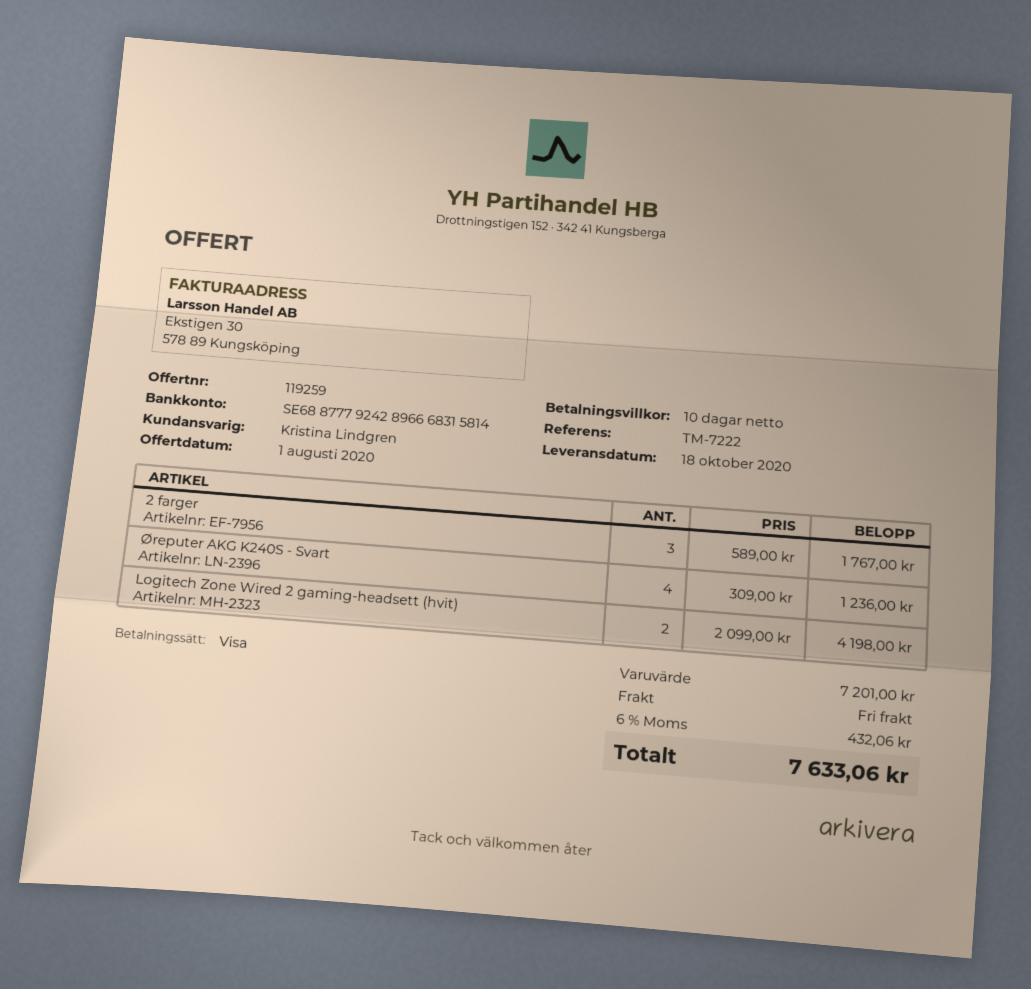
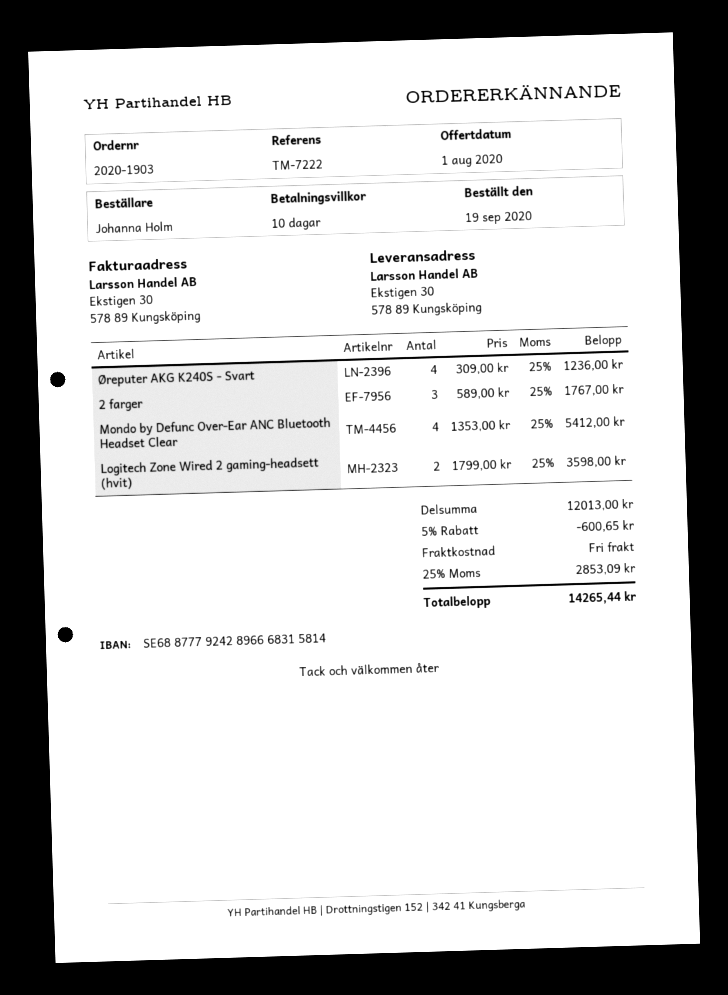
Logitech Zone Wired 2 gaming-headsett (hvit): 2 x 2099.00 = 4198.00 -> 2 x 1799.00 = 3598.00
Mondo by Defunc Over-Ear ANC Bluetooth Headset Clear: none -> 4 x 1353.00 = 5412.00
subtotal: 7201.00 -> 12013.00
discount: none -> 5% = 600.65
tax: 6% = 432.06 -> 25% = 2853.09
total: 7633.06 -> 14265.44

